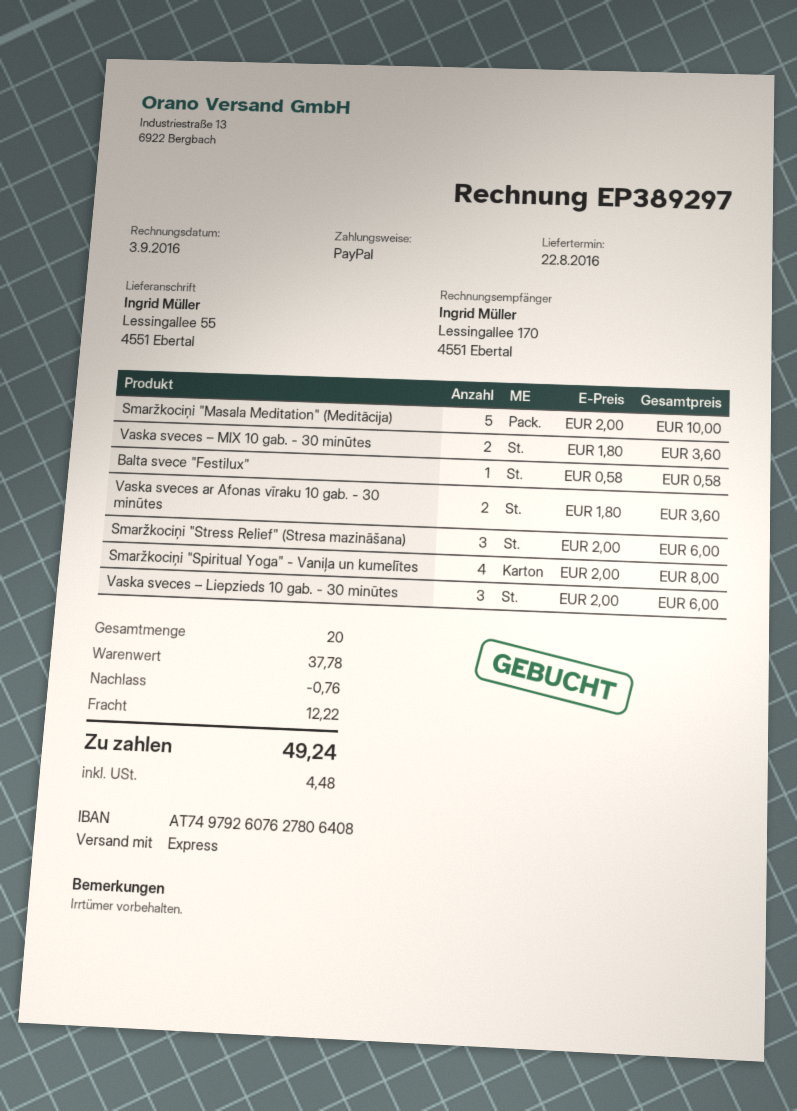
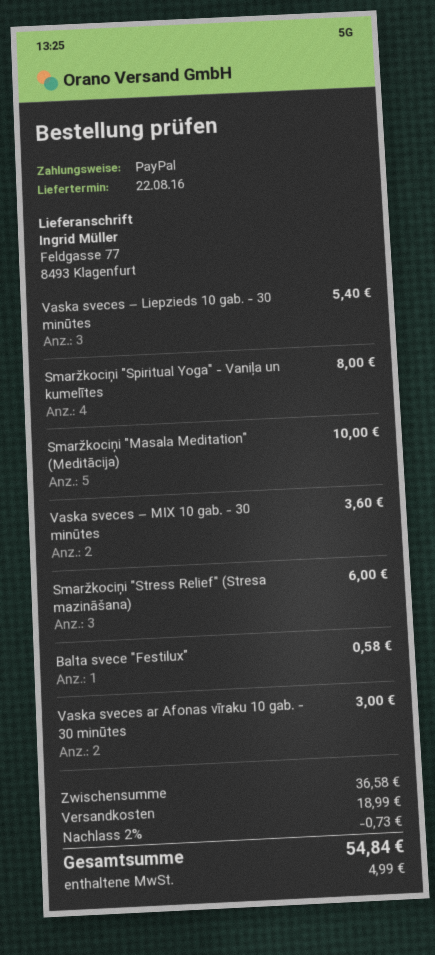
ship to: Lessingallee 55, 4551 Ebertal -> Feldgasse 77, 8493 Klagenfurt
Vaska sveces ar Afonas vīraku 10 gab. - 30 minūtes: 2 for 3.60 -> 2 for 3.00
Vaska sveces – Liepzieds 10 gab. - 30 minūtes: 3 for 6.00 -> 3 for 5.40
subtotal: 37.78 -> 36.58
discount: 0.76 -> 0.73
shipping: 12.22 -> 18.99
tax: 4.48 -> 4.99
total: 49.24 -> 54.84

